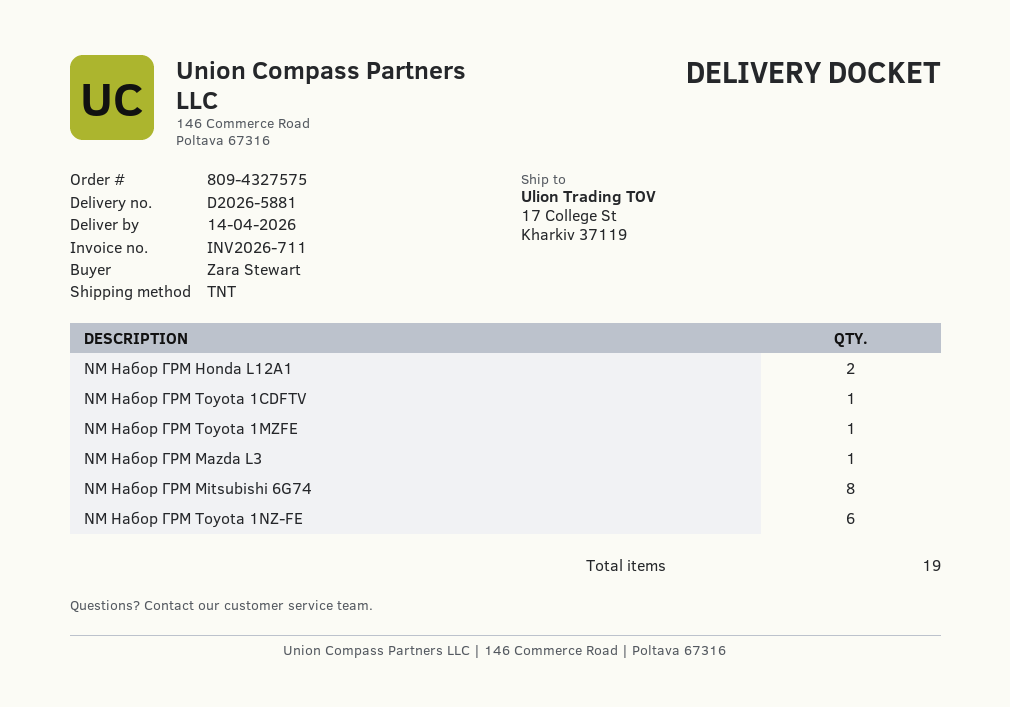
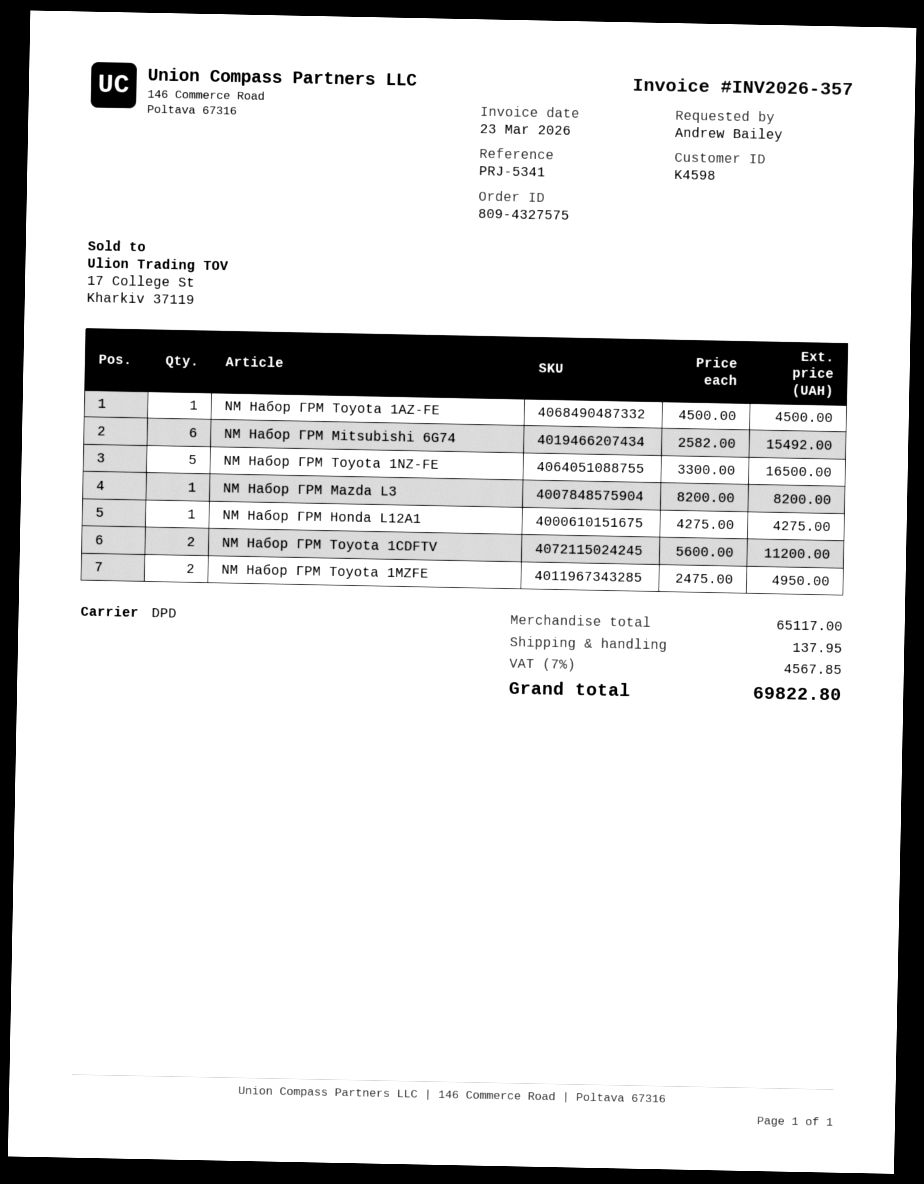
invoice number: INV2026-711 -> INV2026-357
ordered by: Zara Stewart -> Andrew Bailey
shipping method: TNT -> DPD
NM Набор ГРМ Honda L12A1: 2 -> 1
NM Набор ГРМ Toyota 1CDFTV: 1 -> 2
NM Набор ГРМ Toyota 1MZFE: 1 -> 2
NM Набор ГРМ Mitsubishi 6G74: 8 -> 6
NM Набор ГРМ Toyota 1NZ-FE: 6 -> 5
NM Набор ГРМ Toyota 1AZ-FE: none -> 1

